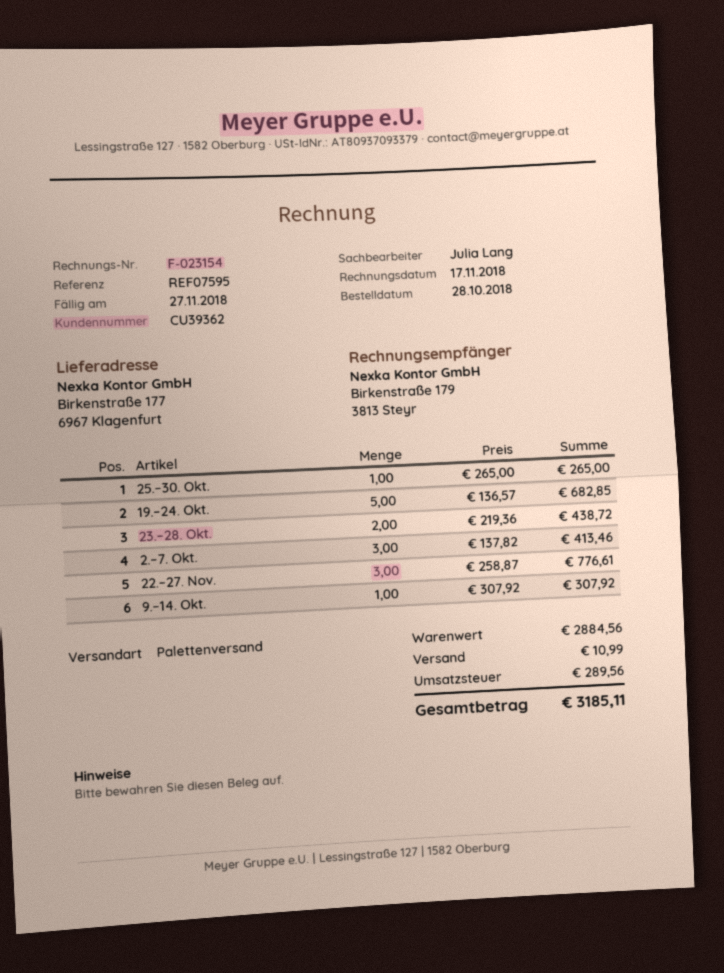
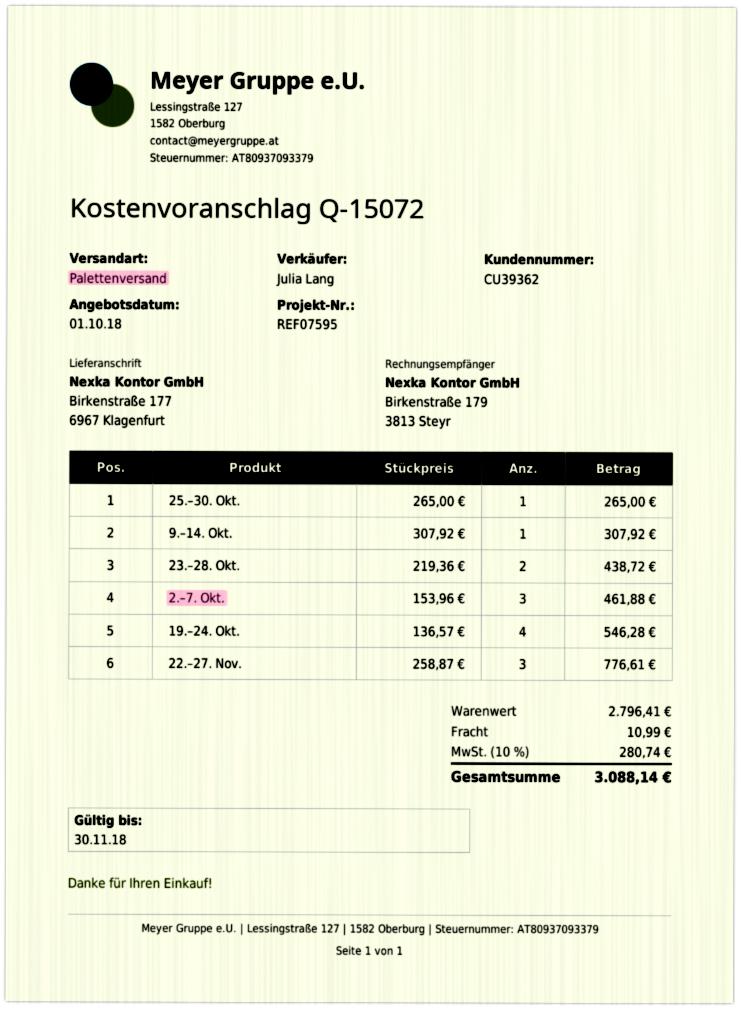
19.–24. Okt.: 5 x 136.57 = 682.85 -> 4 x 136.57 = 546.28
2.–7. Okt.: 3 x 137.82 = 413.46 -> 3 x 153.96 = 461.88
subtotal: 2884.56 -> 2796.41
tax: 289.56 -> 280.74
total: 3185.11 -> 3088.14

